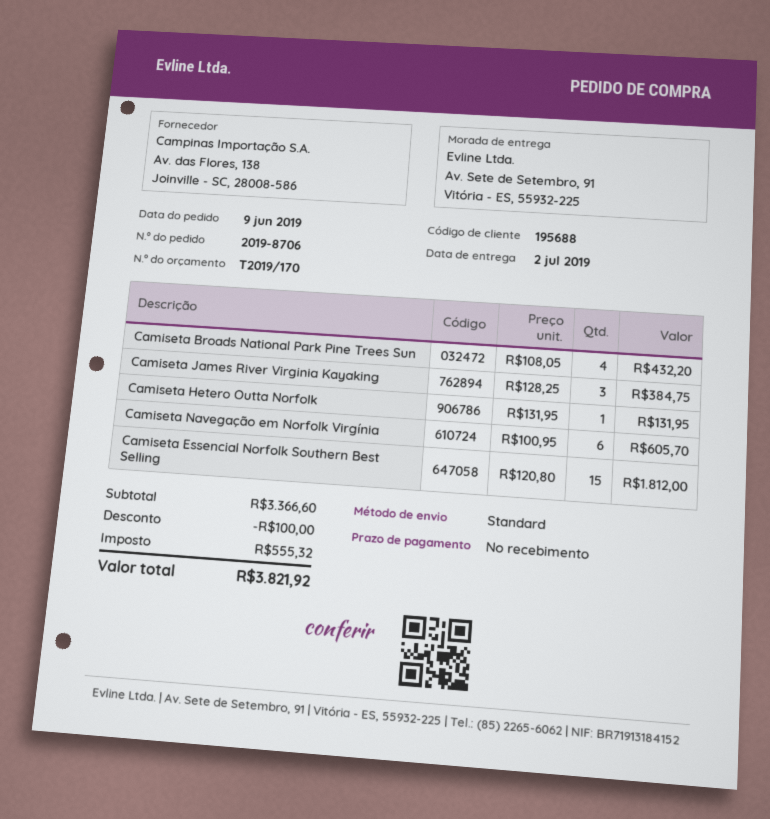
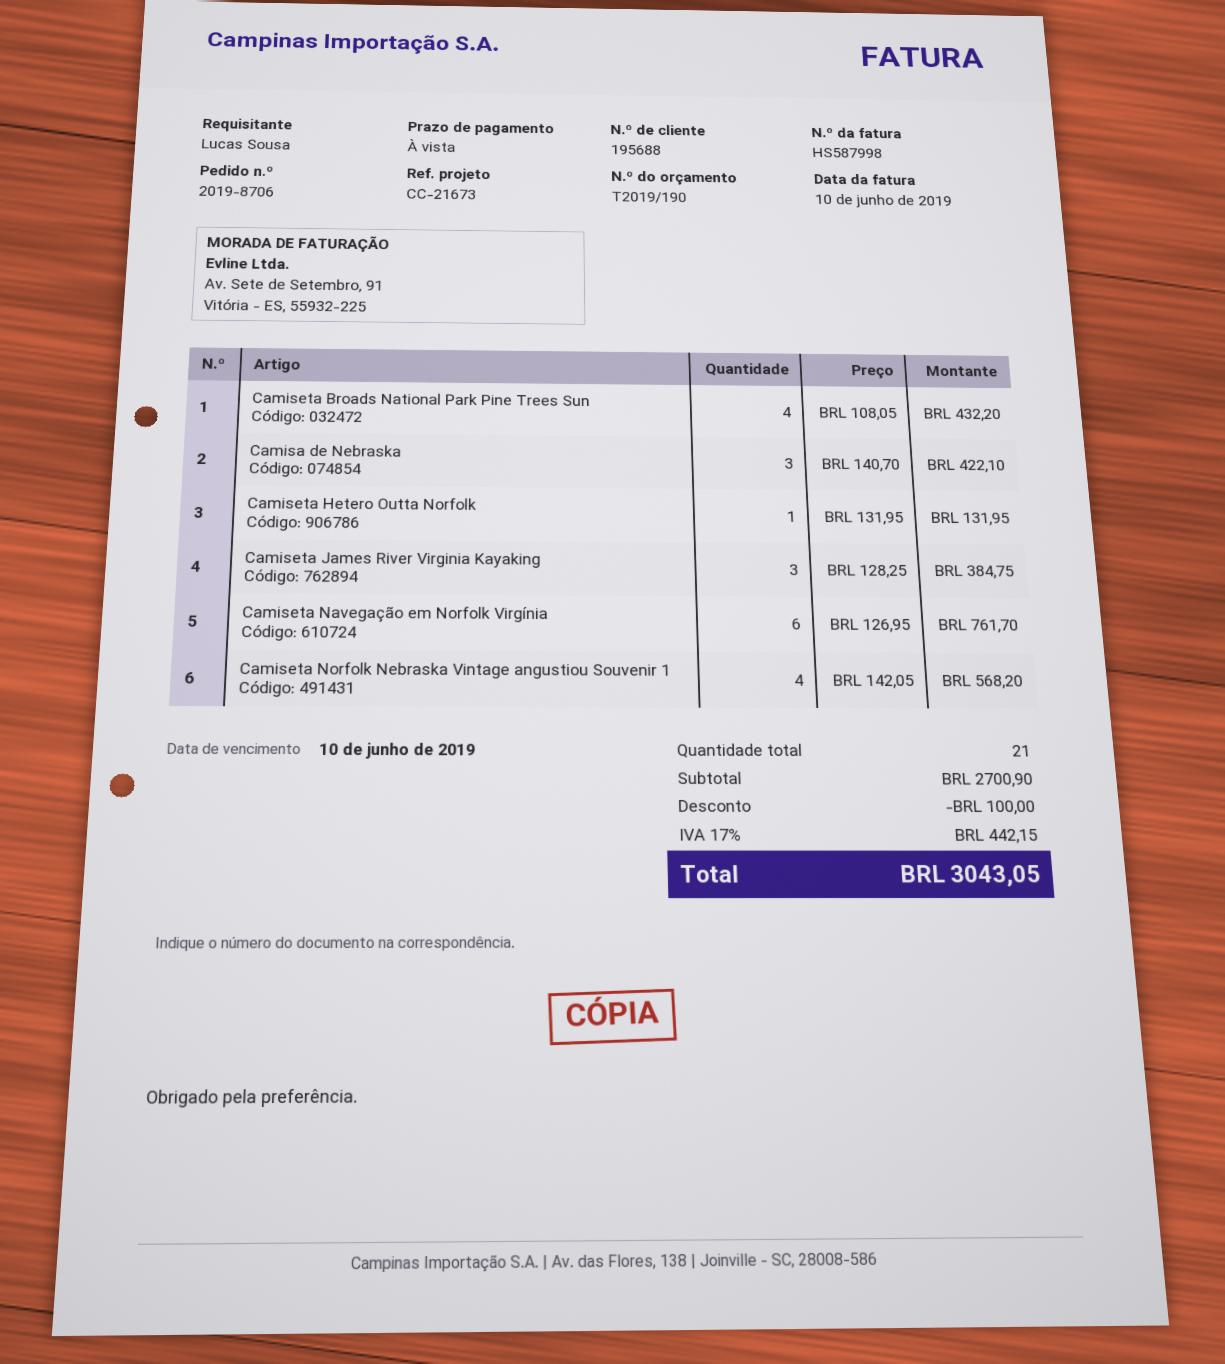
quote number: T2019/170 -> T2019/190
Camiseta Navegação em Norfolk Virgínia: 6 x 100.95 = 605.70 -> 6 x 126.95 = 761.70
Camiseta Essencial Norfolk Southern Best Selling: 15 x 120.80 = 1812.00 -> none
Camisa de Nebraska: none -> 3 x 140.70 = 422.10
Camiseta Norfolk Nebraska Vintage angustiou Souvenir 1: none -> 4 x 142.05 = 568.20
subtotal: 3366.60 -> 2700.90
tax: 555.32 -> 442.15
total: 3821.92 -> 3043.05

